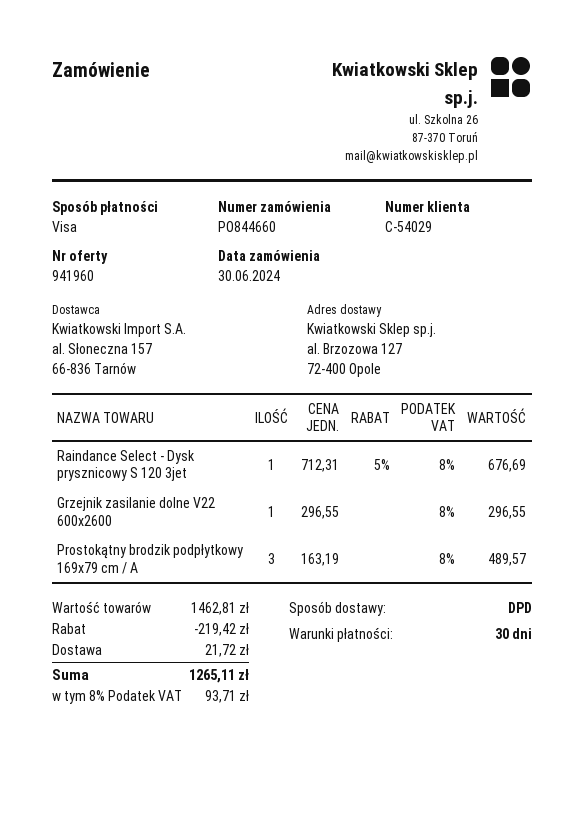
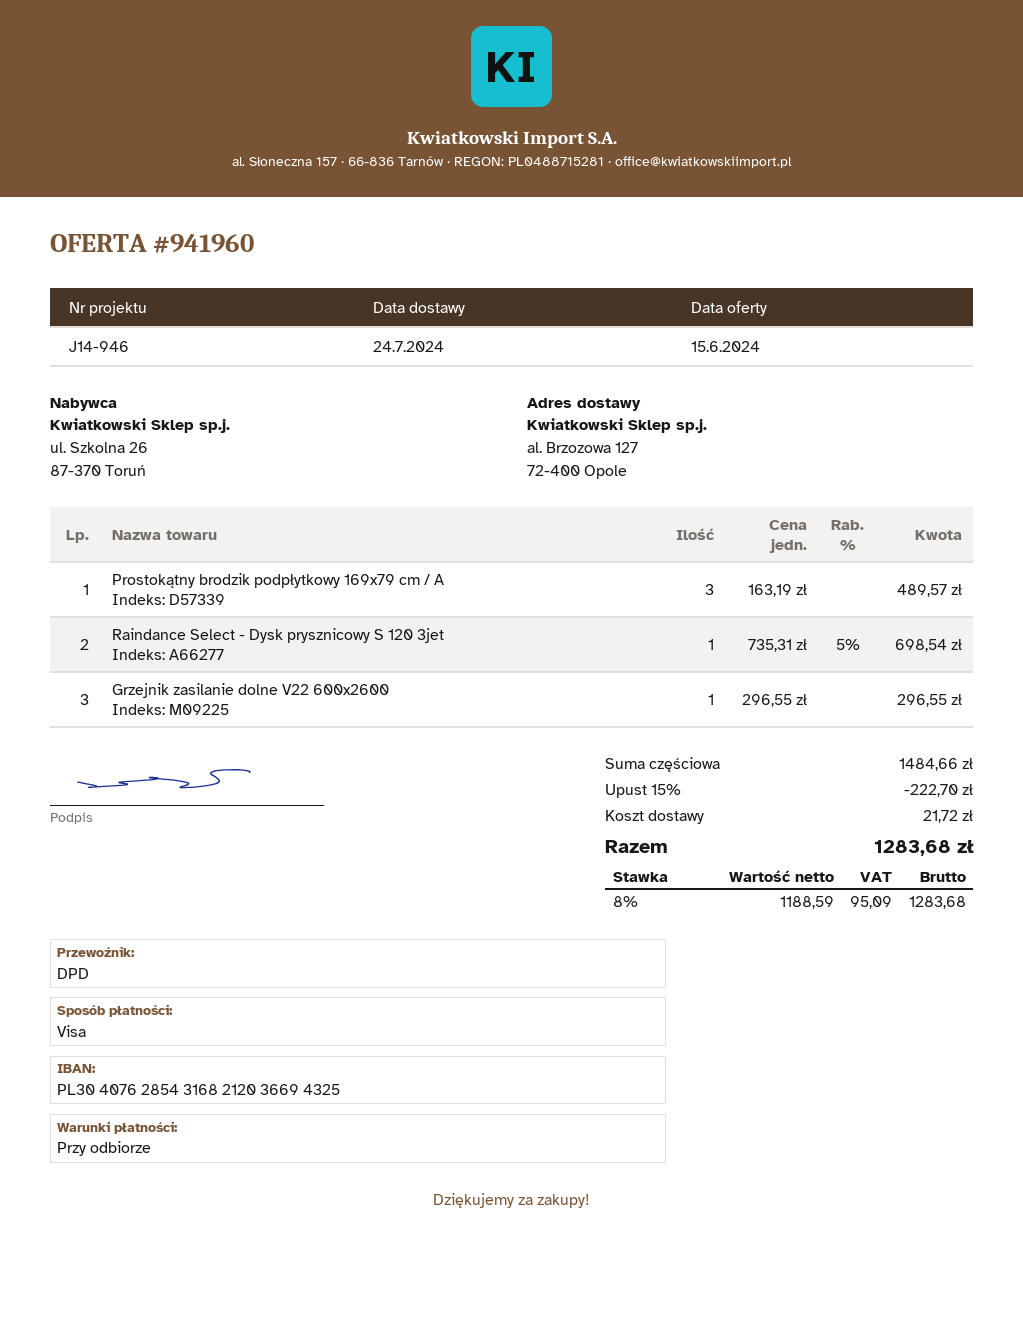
payment terms: 30 days -> on receipt
Raindance Select - Dysk prysznicowy S 120 3jet: 1 x 712.31 - 5% = 676.69 -> 1 x 735.31 - 5% = 698.54
subtotal: 1462.81 -> 1484.66
discount: 219.42 -> 222.70
tax: 8% = 93.71 -> 8% = 95.09
total: 1265.11 -> 1283.68

